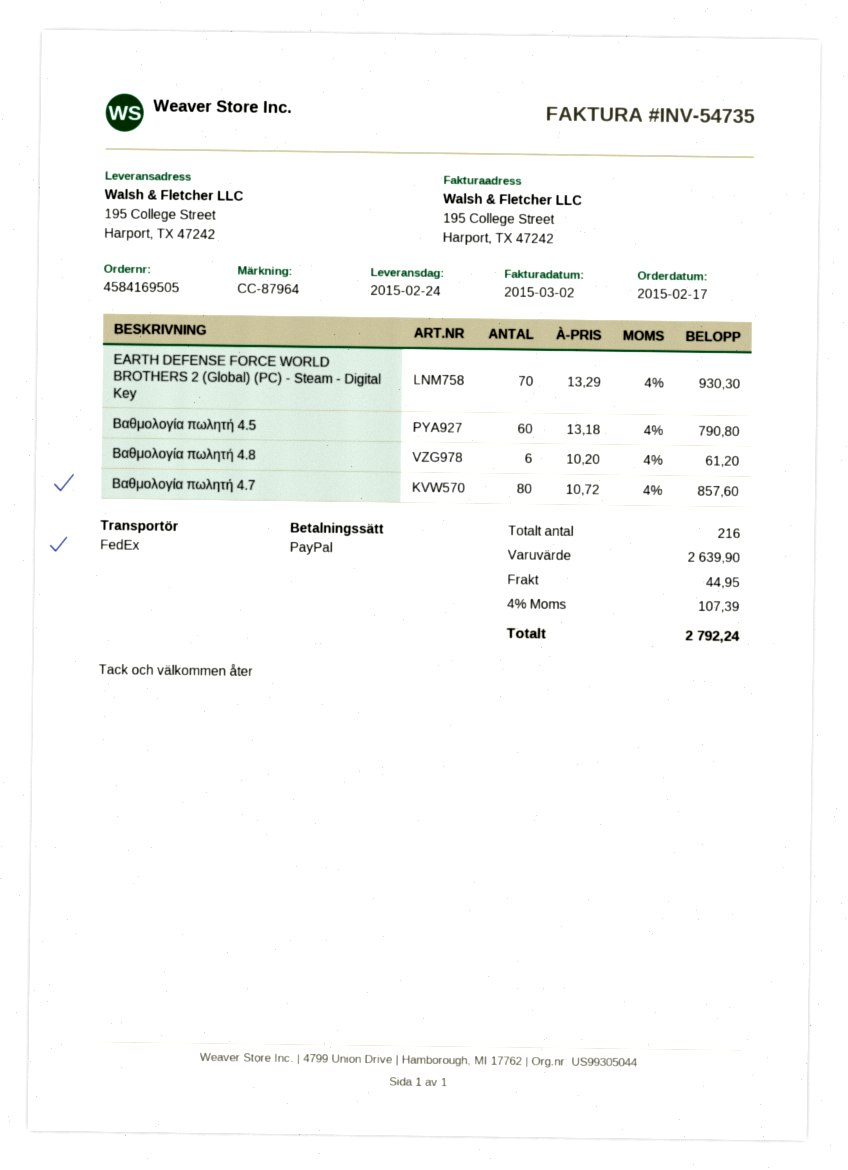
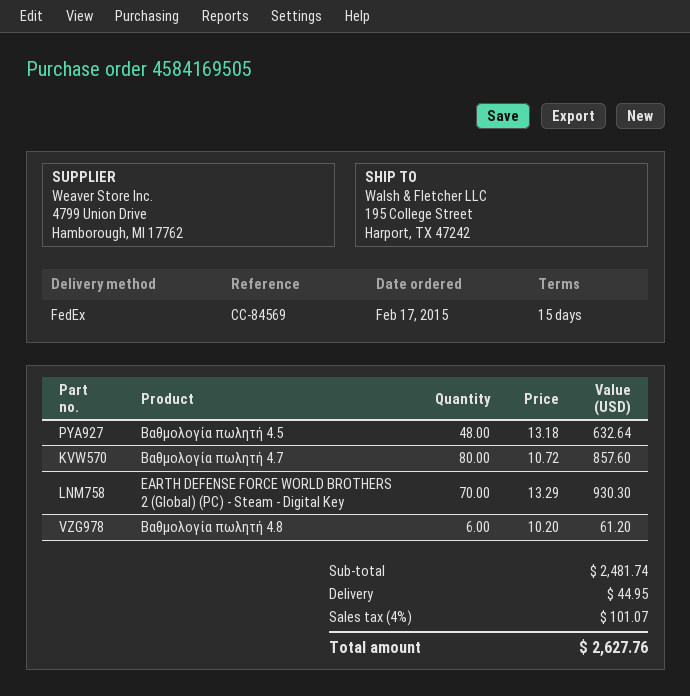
reference: CC-87964 -> CC-84569
Βαθμολογία πωλητή 4.5: 60 x 13.18 = 790.80 -> 48 x 13.18 = 632.64
subtotal: 2639.90 -> 2481.74
tax: 4% = 107.39 -> 4% = 101.07
total: 2792.24 -> 2627.76

